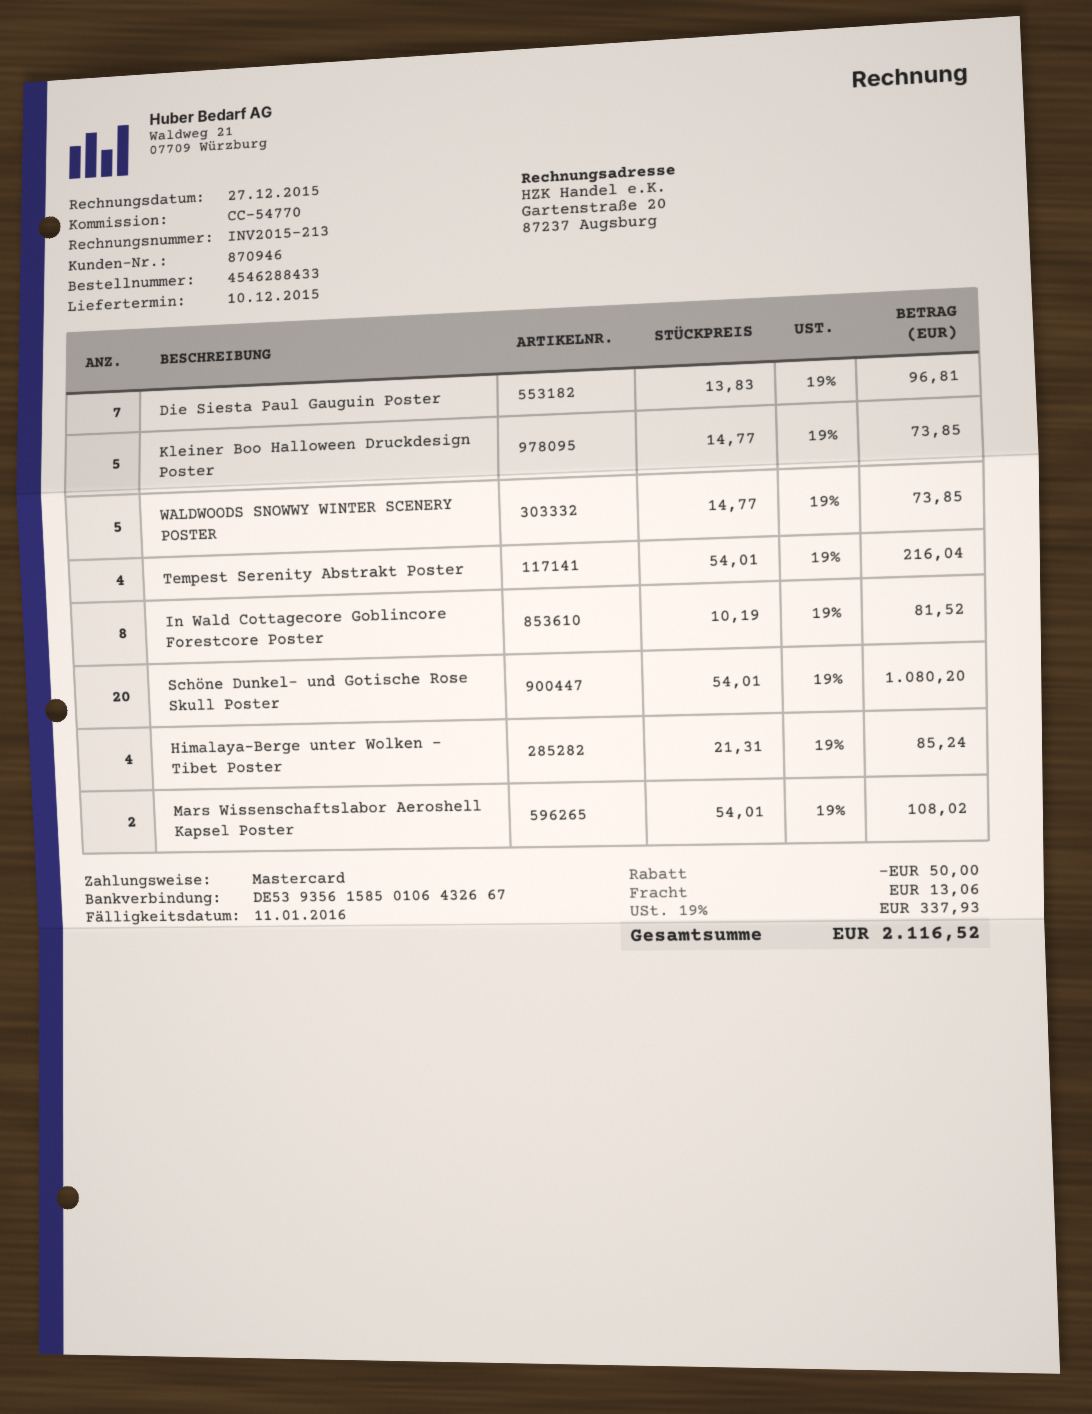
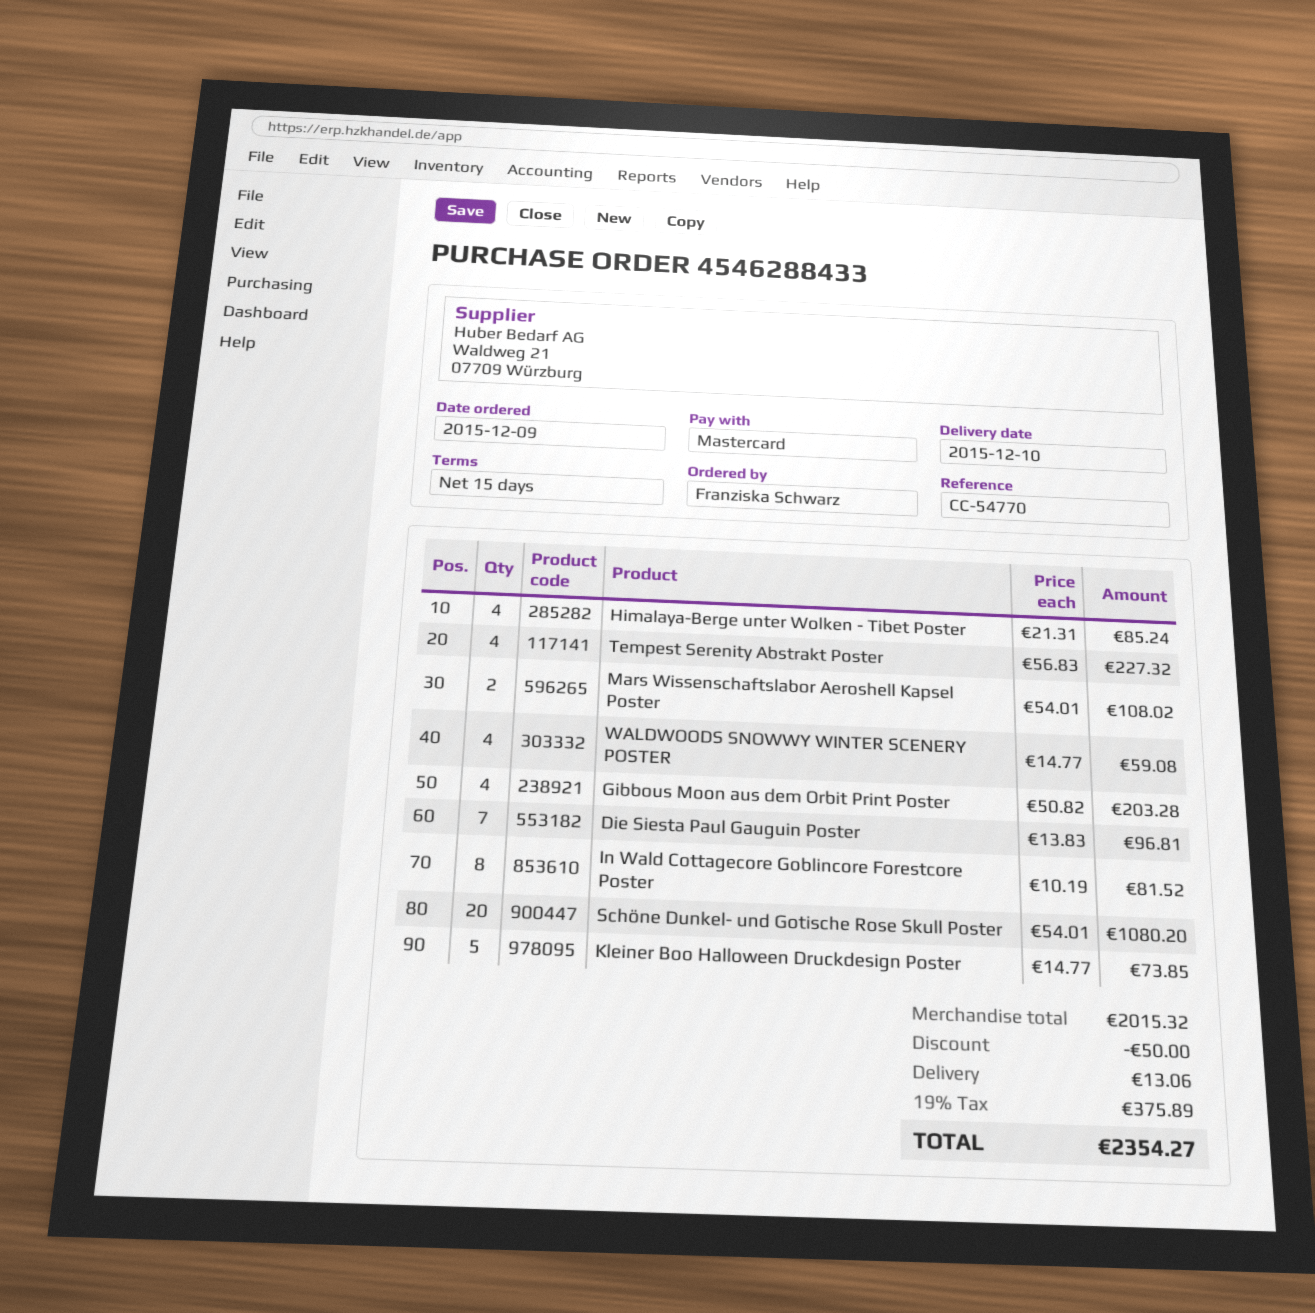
WALDWOODS SNOWWY WINTER SCENERY POSTER: 5 x 14.77 = 73.85 -> 4 x 14.77 = 59.08
Tempest Serenity Abstrakt Poster: 4 x 54.01 = 216.04 -> 4 x 56.83 = 227.32
Gibbous Moon aus dem Orbit Print Poster: none -> 4 x 50.82 = 203.28
tax: 19% = 337.93 -> 19% = 375.89
total: 2116.52 -> 2354.27

